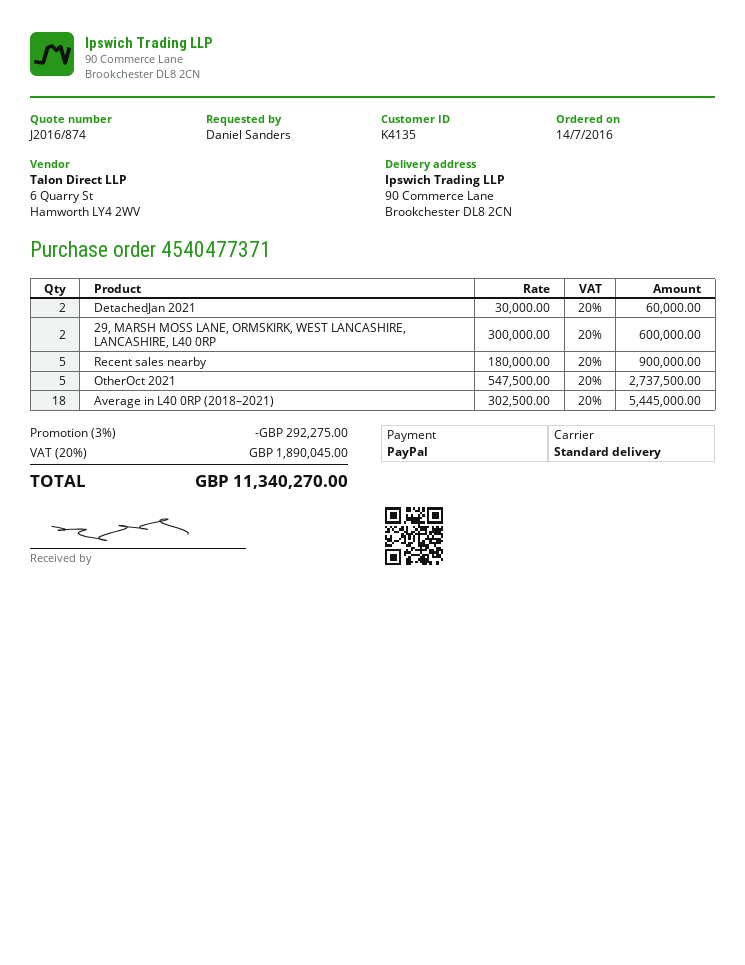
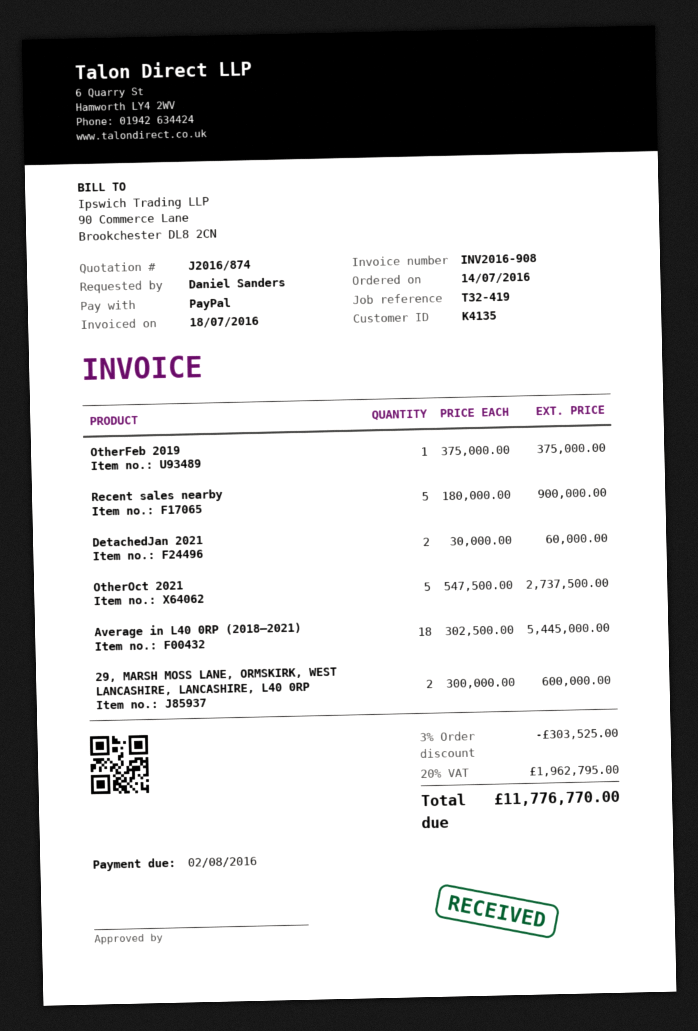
OtherFeb 2019: none -> 1 x 375000.00 = 375000.00
discount: 3% = 292275.00 -> 3% = 303525.00
tax: 20% = 1890045.00 -> 20% = 1962795.00
total: 11340270.00 -> 11776770.00

